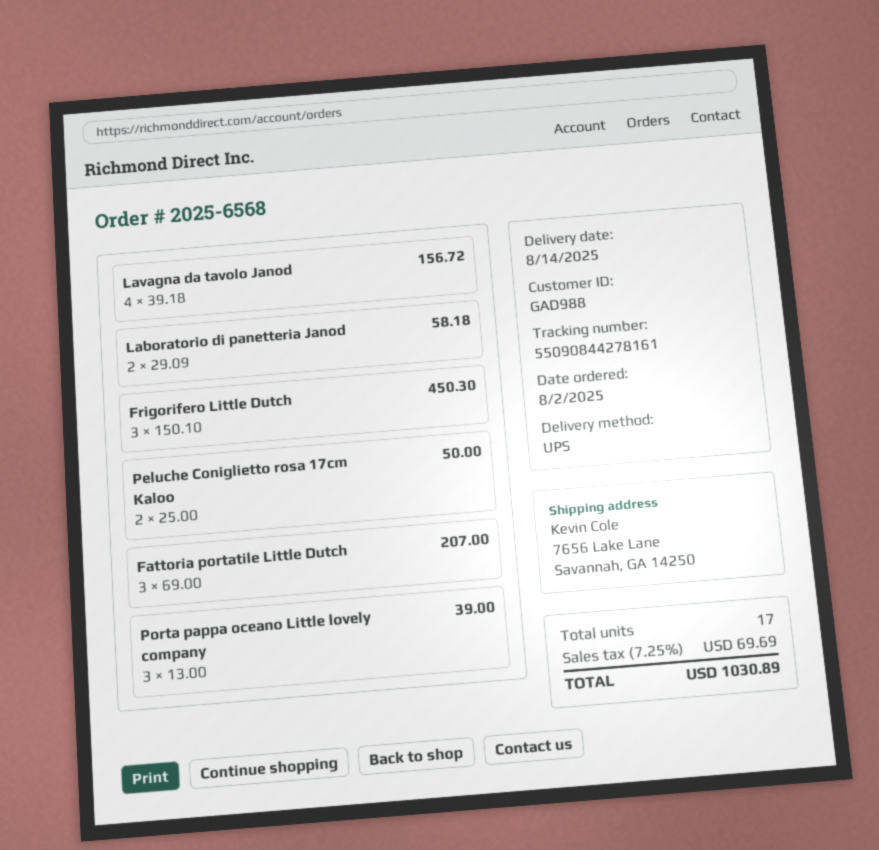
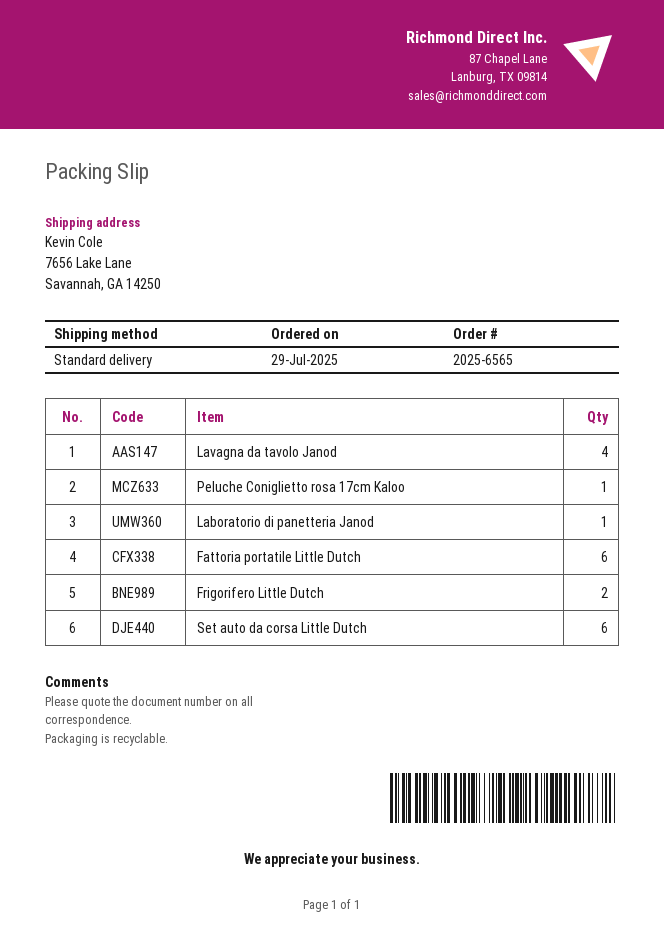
order number: 2025-6568 -> 2025-6565
order date: 2025-08-02 -> 2025-07-29
shipping method: UPS -> standard
Laboratorio di panetteria Janod: 2 -> 1
Frigorifero Little Dutch: 3 -> 2
Peluche Coniglietto rosa 17cm Kaloo: 2 -> 1
Fattoria portatile Little Dutch: 3 -> 6
Porta pappa oceano Little lovely company: 3 -> none
Set auto da corsa Little Dutch: none -> 6

